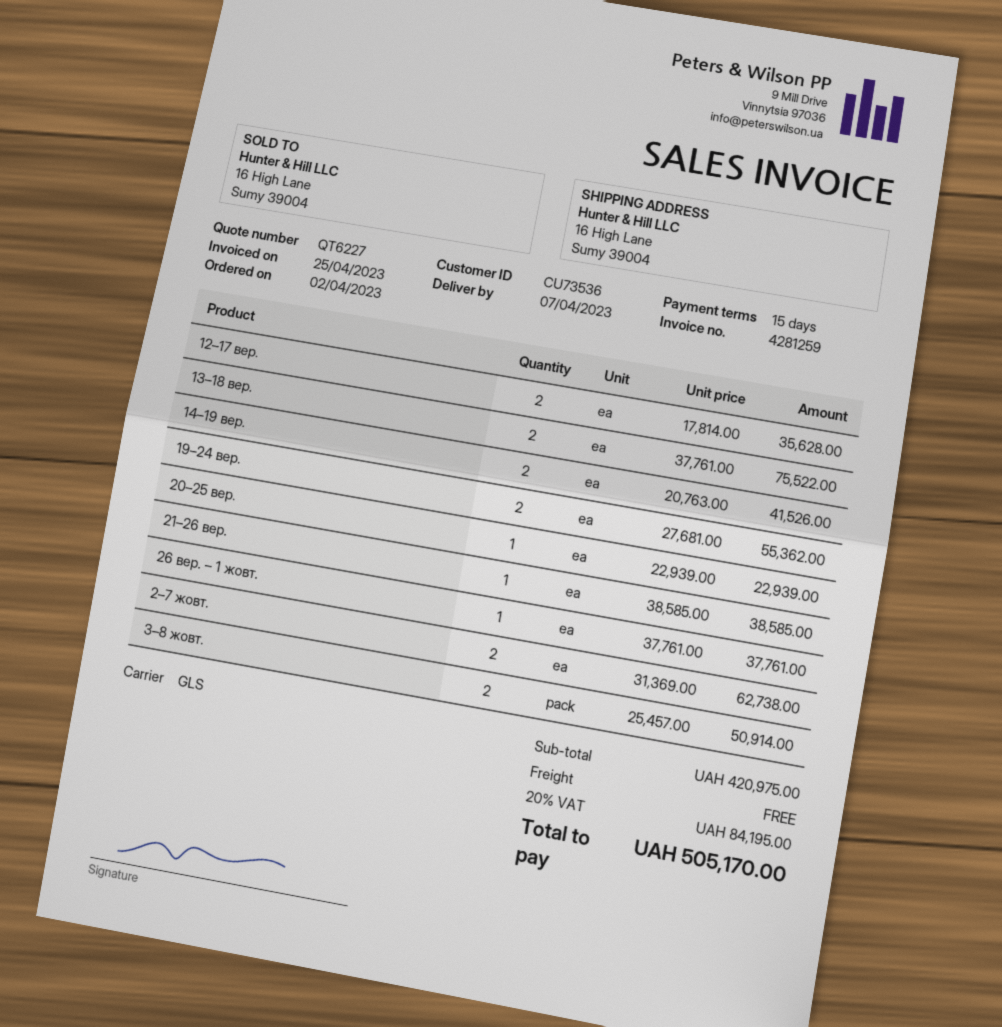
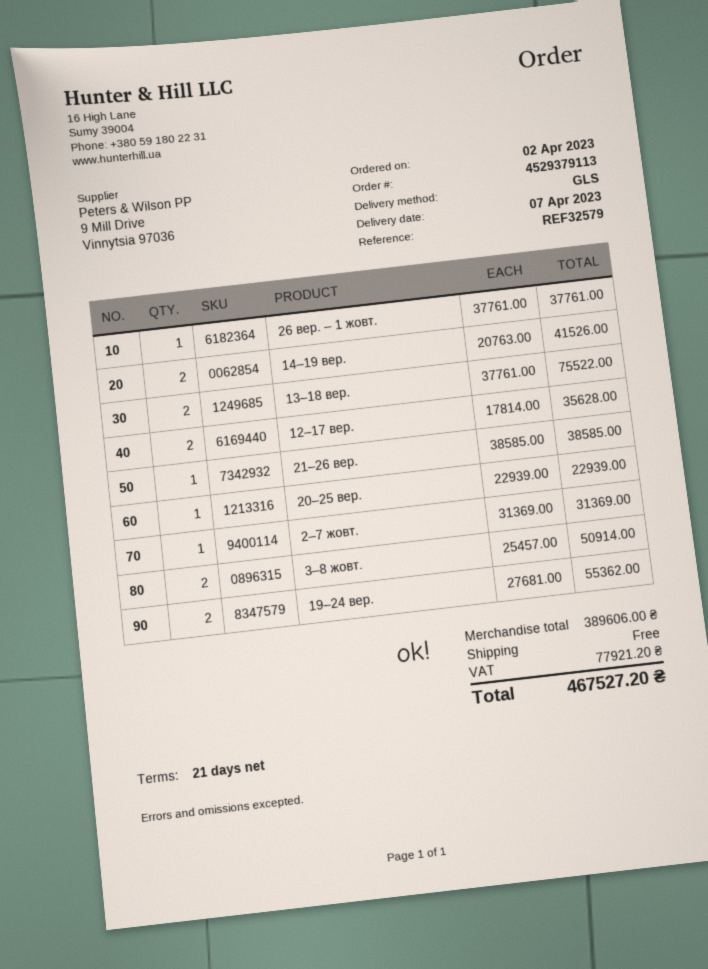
payment terms: 15 days -> 21 days
2–7 жовт.: 2 x 31369.00 = 62738.00 -> 1 x 31369.00 = 31369.00
subtotal: 420975.00 -> 389606.00
tax: 84195.00 -> 77921.20
total: 505170.00 -> 467527.20

